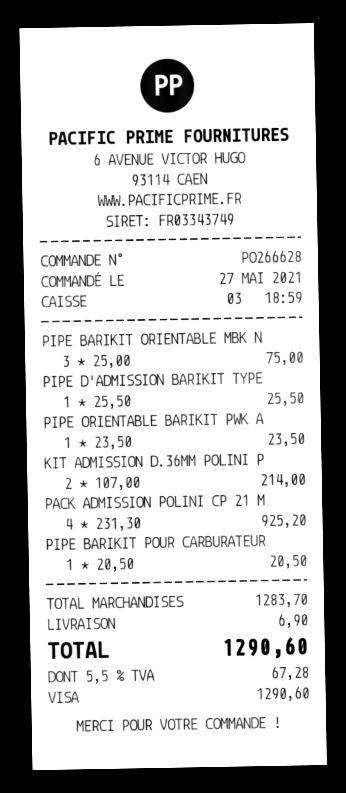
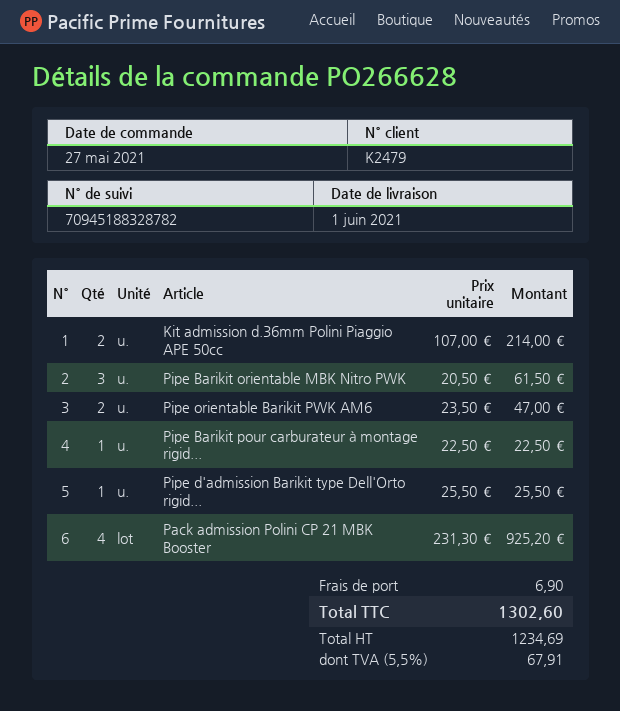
PIPE BARIKIT ORIENTABLE MBK N: 3 x 25.00 = 75.00 -> 3 x 20.50 = 61.50
PIPE ORIENTABLE BARIKIT PWK A: 1 x 23.50 = 23.50 -> 2 x 23.50 = 47.00
PIPE BARIKIT POUR CARBURATEUR: 1 x 20.50 = 20.50 -> 1 x 22.50 = 22.50
tax: 5.5% = 67.28 -> 5.5% = 67.91
total: 1290.60 -> 1302.60

